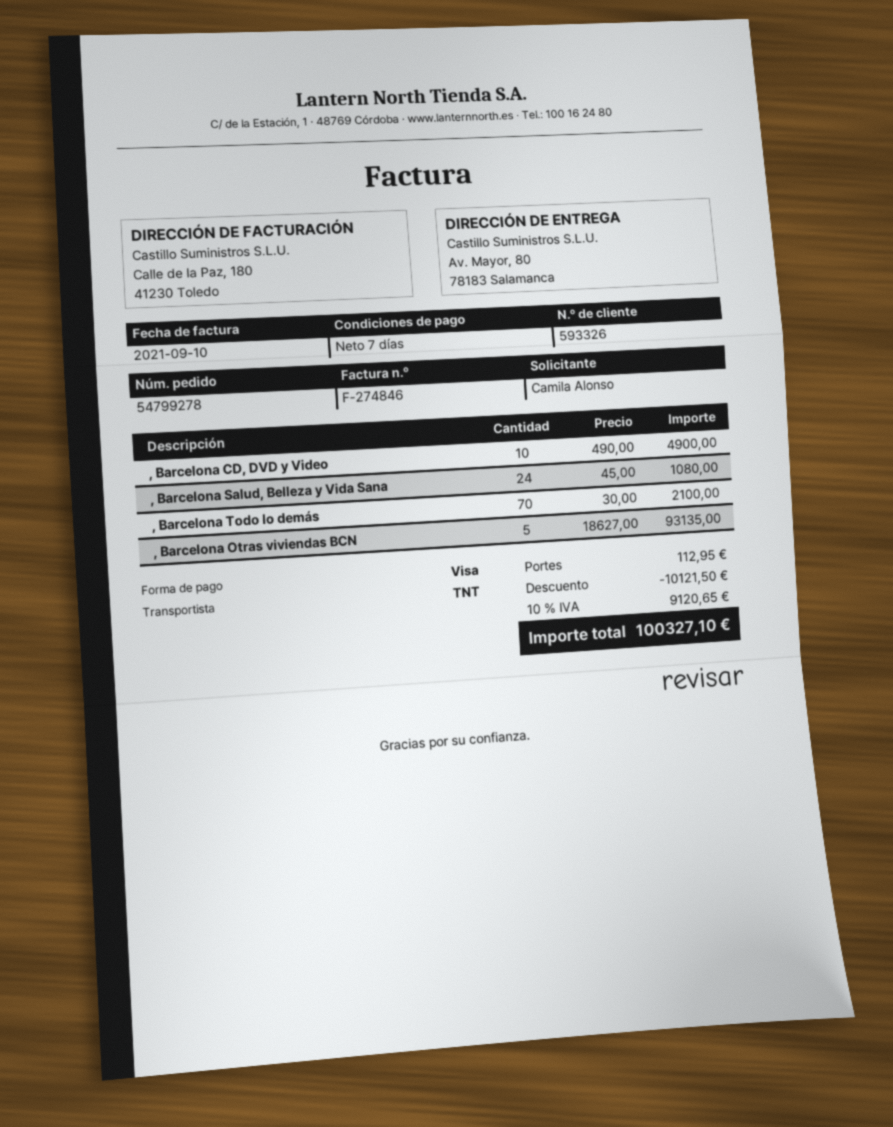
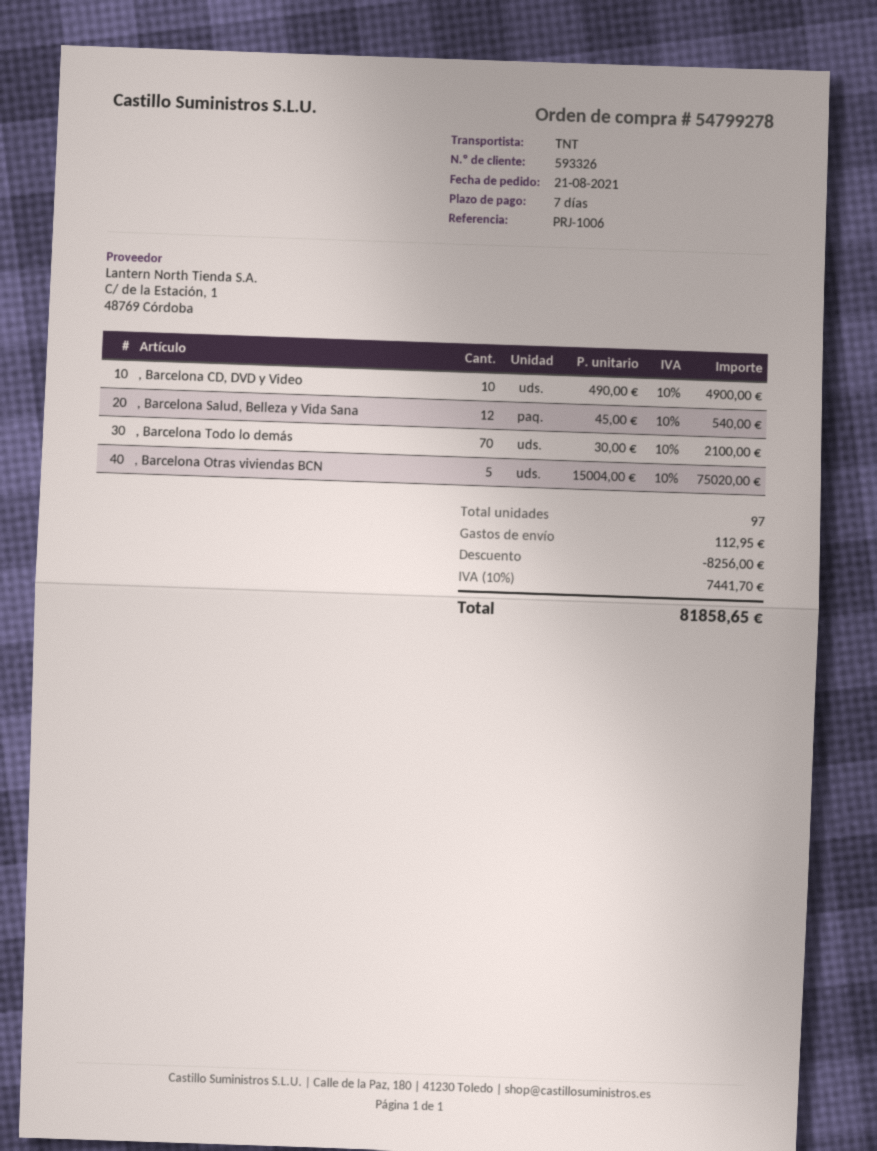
, Barcelona Salud, Belleza y Vida Sana: 24 x 45.00 = 1080.00 -> 12 x 45.00 = 540.00
, Barcelona Otras viviendas BCN: 5 x 18627.00 = 93135.00 -> 5 x 15004.00 = 75020.00
discount: 10121.50 -> 8256.00
tax: 10% = 9120.65 -> 10% = 7441.70
total: 100327.10 -> 81858.65

